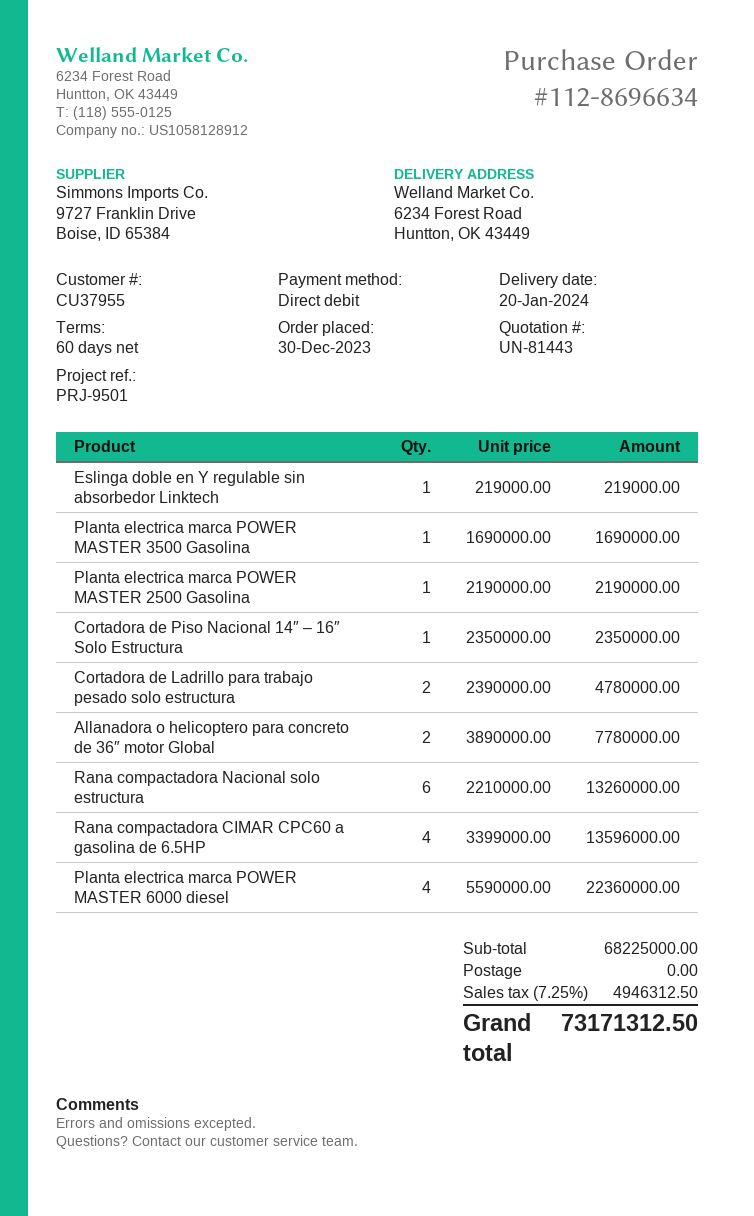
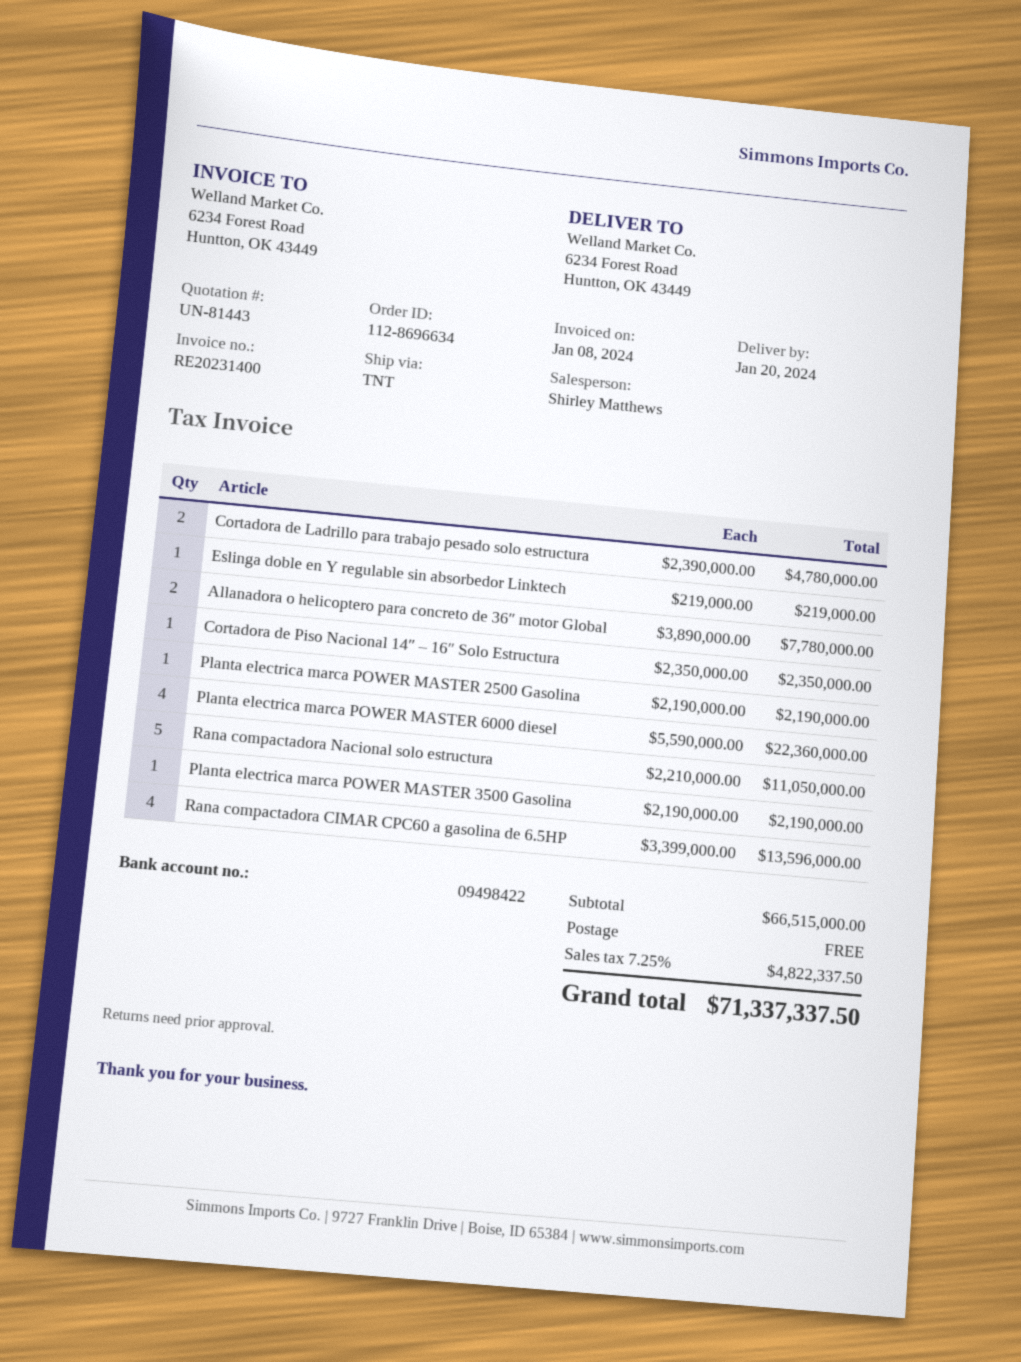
Planta electrica marca POWER MASTER 3500 Gasolina: 1 x 1690000.00 = 1690000.00 -> 1 x 2190000.00 = 2190000.00
Rana compactadora Nacional solo estructura: 6 x 2210000.00 = 13260000.00 -> 5 x 2210000.00 = 11050000.00
subtotal: 68225000.00 -> 66515000.00
tax: 7.25% = 4946312.50 -> 7.25% = 4822337.50
total: 73171312.50 -> 71337337.50

